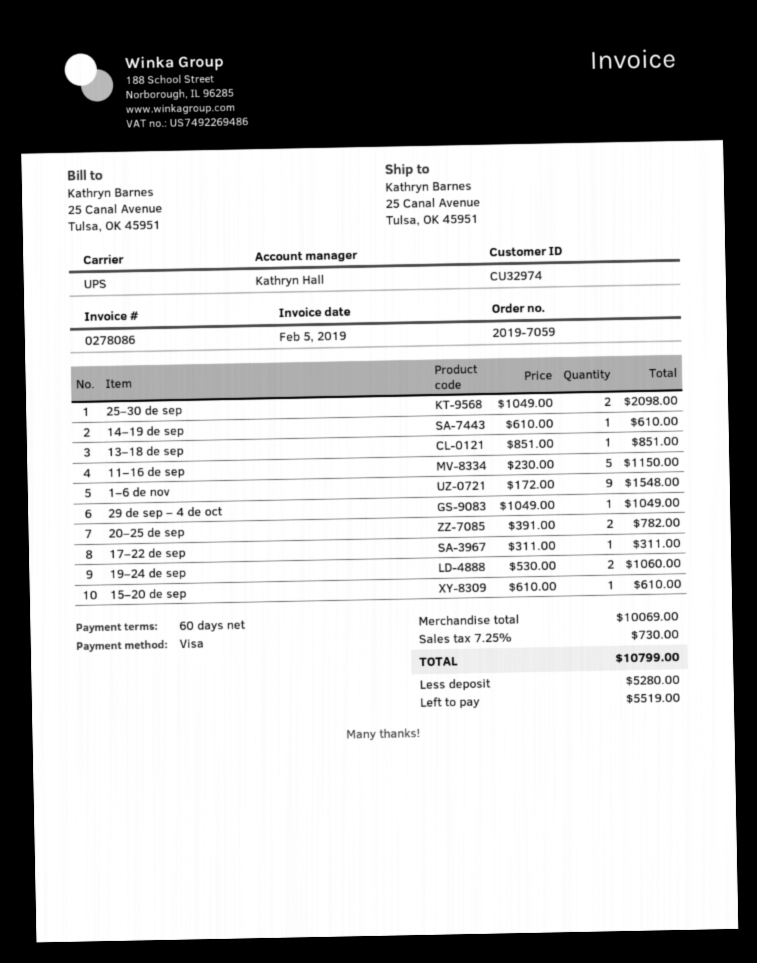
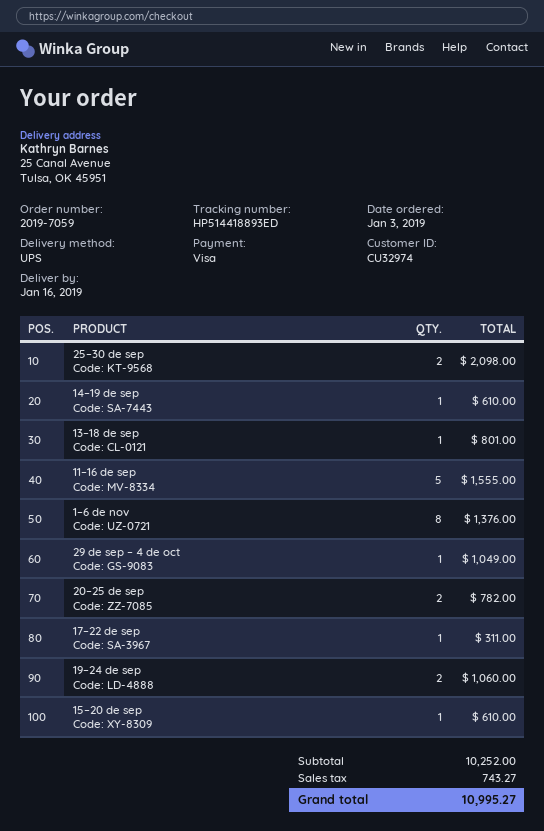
13–18 de sep: 1 for 851.00 -> 1 for 801.00
11–16 de sep: 5 for 1150.00 -> 5 for 1555.00
1–6 de nov: 9 for 1548.00 -> 8 for 1376.00
subtotal: 10069.00 -> 10252.00
tax: 730.00 -> 743.27
total: 10799.00 -> 10995.27

